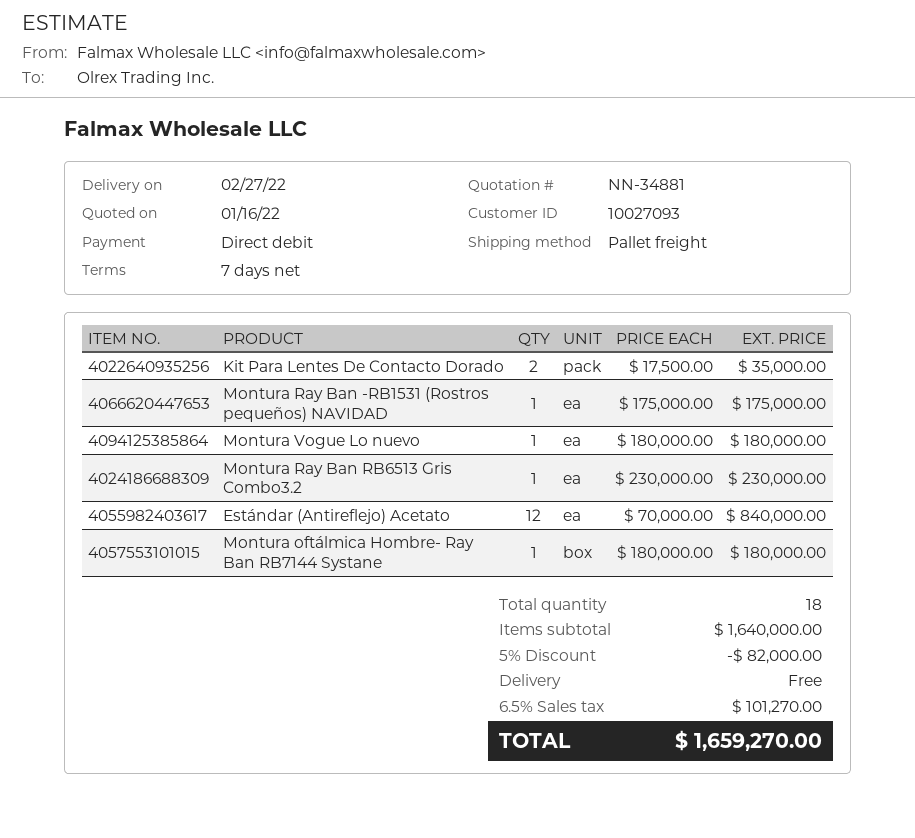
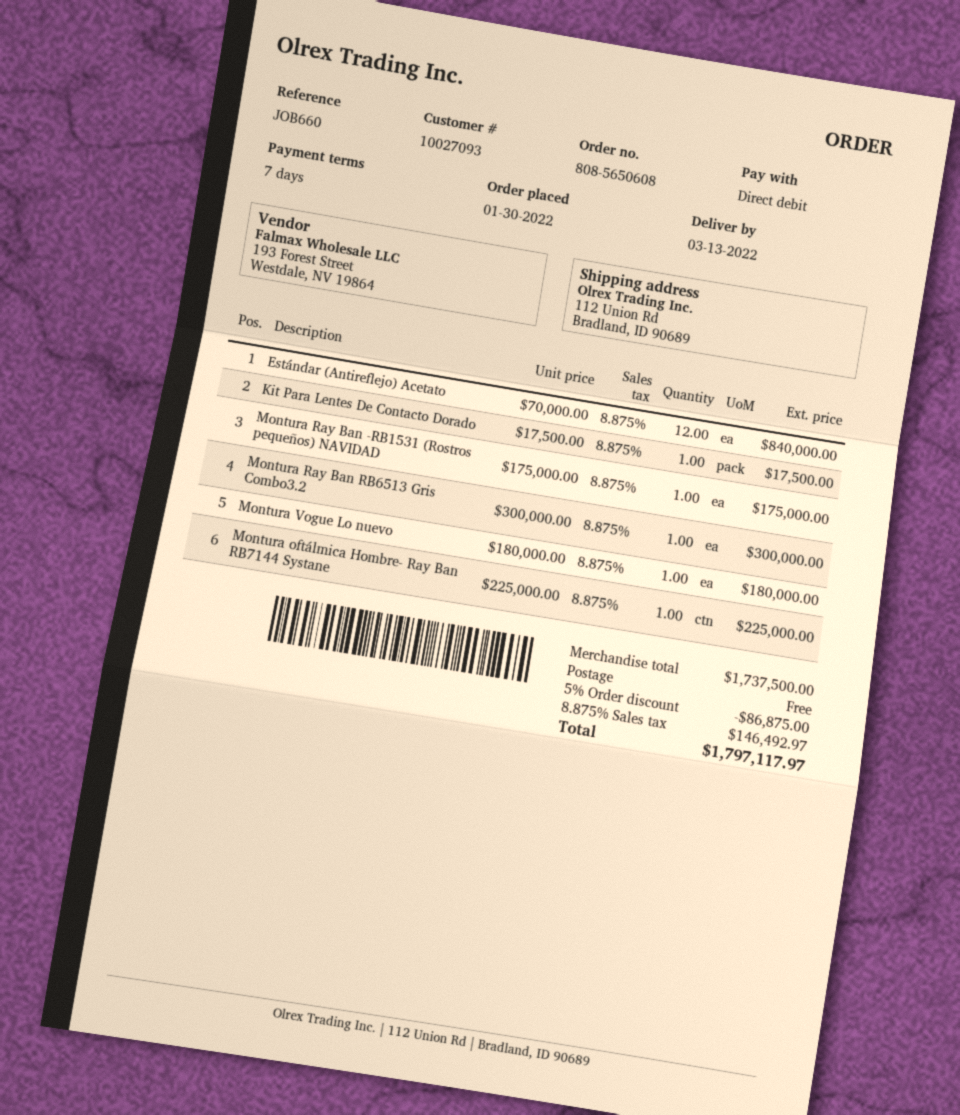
delivery date: 2022-02-27 -> 2022-03-13
Kit Para Lentes De Contacto Dorado: 2 x 17500.00 = 35000.00 -> 1 x 17500.00 = 17500.00
Montura Ray Ban RB6513 Gris Combo3.2: 1 x 230000.00 = 230000.00 -> 1 x 300000.00 = 300000.00
Montura oftálmica Hombre- Ray Ban RB7144 Systane: 1 x 180000.00 = 180000.00 -> 1 x 225000.00 = 225000.00
subtotal: 1640000.00 -> 1737500.00
discount: 5% = 82000.00 -> 5% = 86875.00
tax: 6.5% = 101270.00 -> 8.875% = 146492.97
total: 1659270.00 -> 1797117.97

